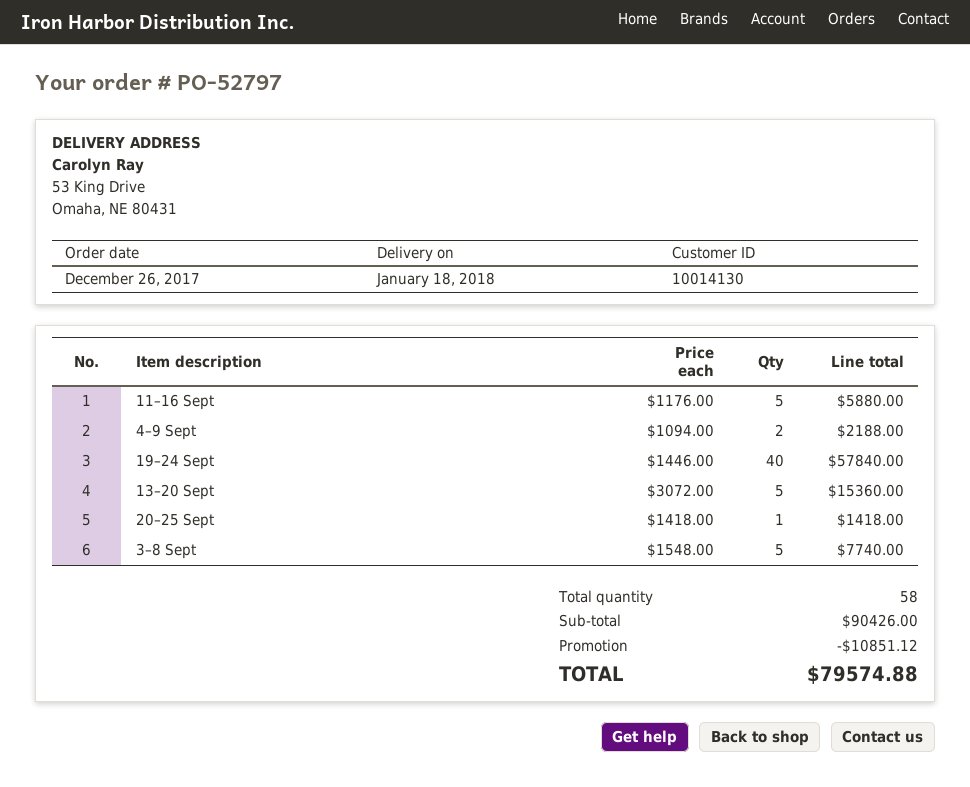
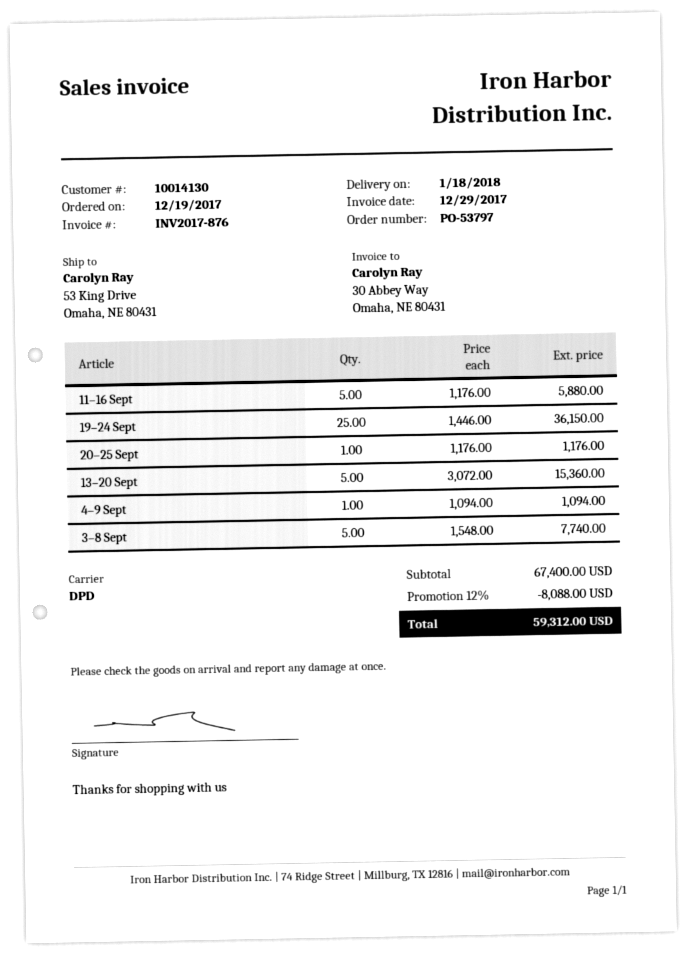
order number: PO-52797 -> PO-53797
order date: 2017-12-26 -> 2017-12-19
4–9 Sept: 2 x 1094.00 = 2188.00 -> 1 x 1094.00 = 1094.00
19–24 Sept: 40 x 1446.00 = 57840.00 -> 25 x 1446.00 = 36150.00
20–25 Sept: 1 x 1418.00 = 1418.00 -> 1 x 1176.00 = 1176.00
subtotal: 90426.00 -> 67400.00
discount: 10851.12 -> 8088.00
total: 79574.88 -> 59312.00

